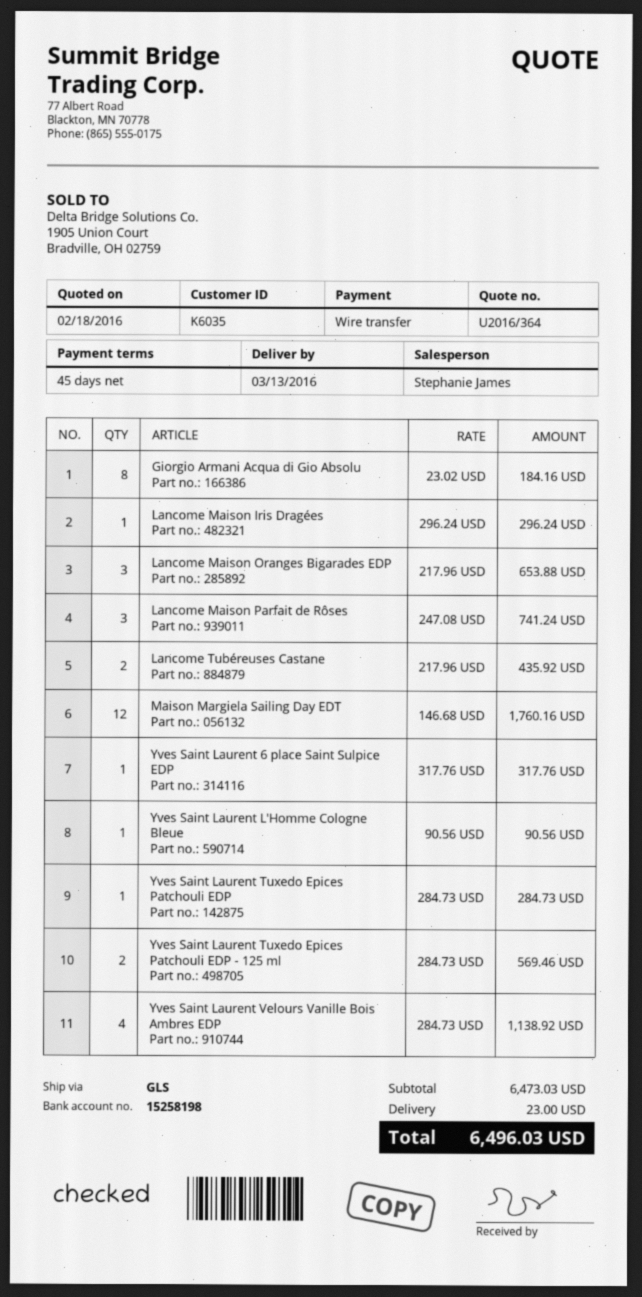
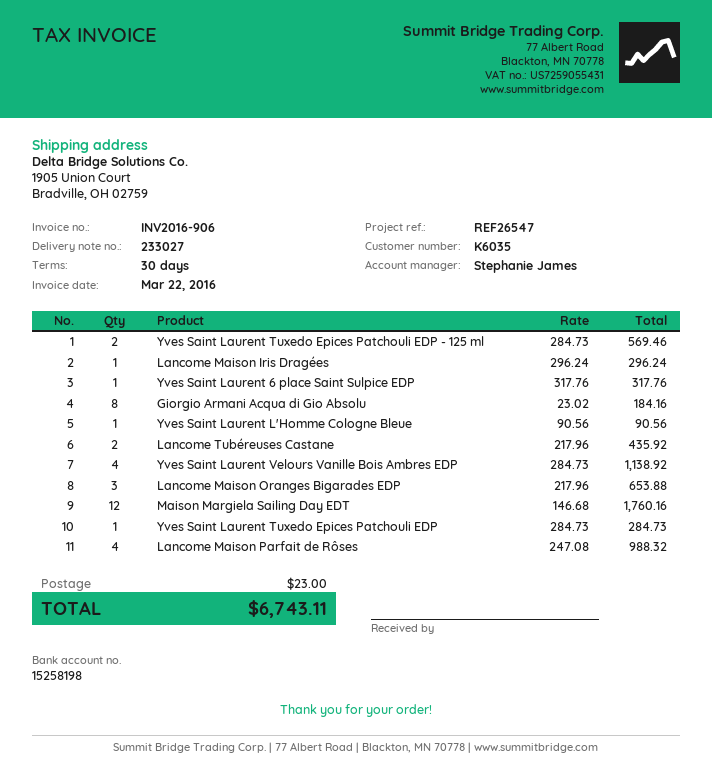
payment terms: 45 days -> 30 days
Lancome Maison Parfait de Rôses: 3 x 247.08 = 741.24 -> 4 x 247.08 = 988.32
total: 6496.03 -> 6743.11

